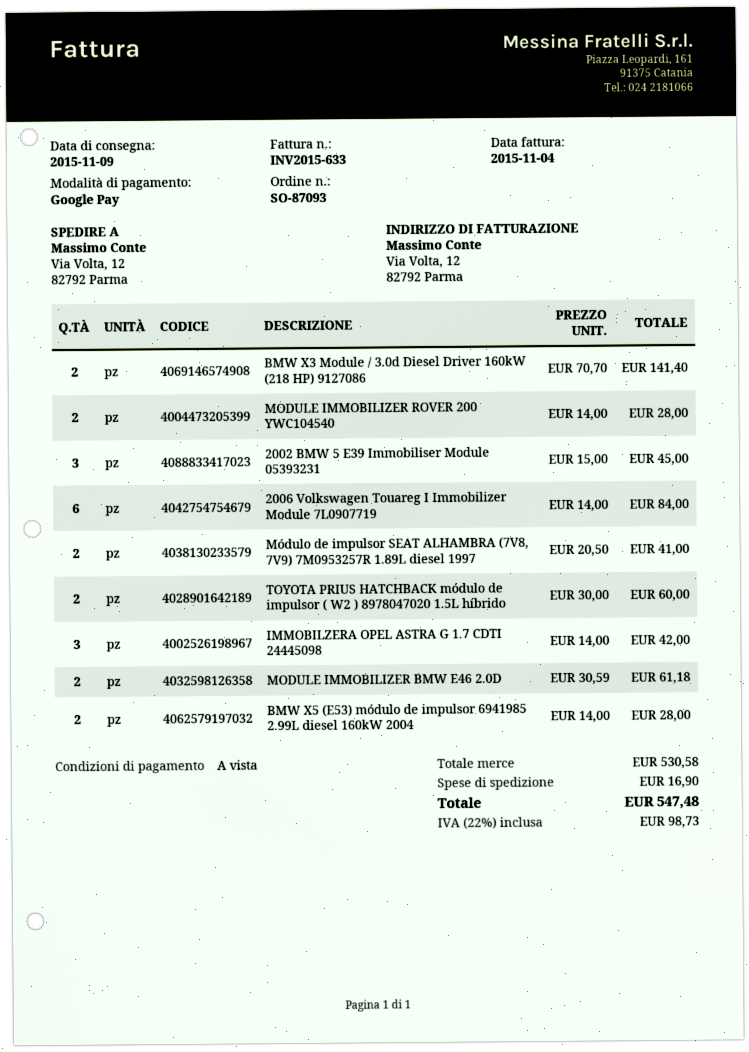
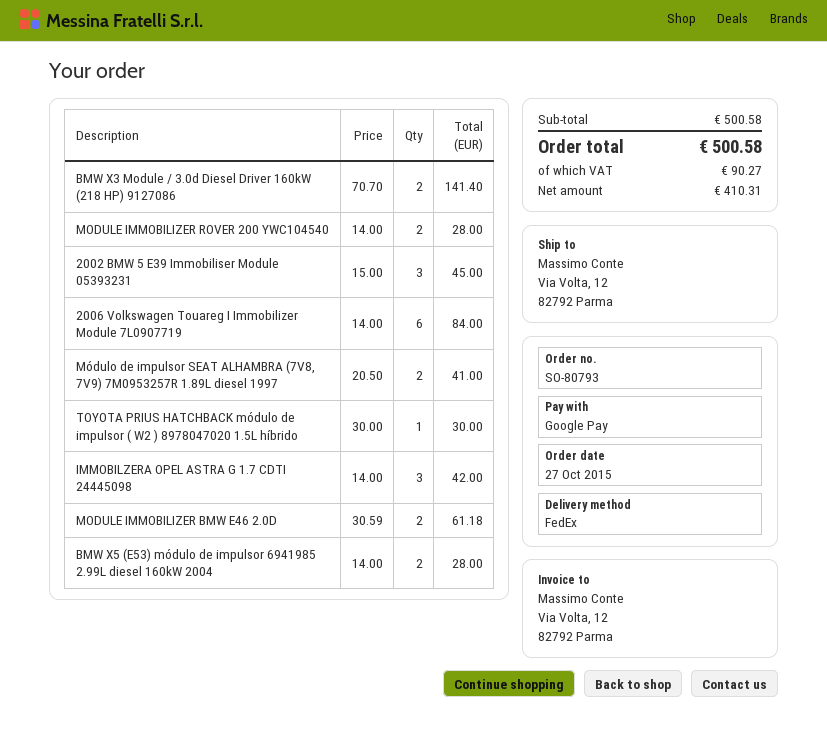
order number: SO-87093 -> SO-80793
TOYOTA PRIUS HATCHBACK módulo de impulsor ( W2 ) 8978047020 1.5L híbrido: 2 x 30.00 = 60.00 -> 1 x 30.00 = 30.00
subtotal: 530.58 -> 500.58
shipping: 16.90 -> none
tax: 98.73 -> 90.27
total: 547.48 -> 500.58

